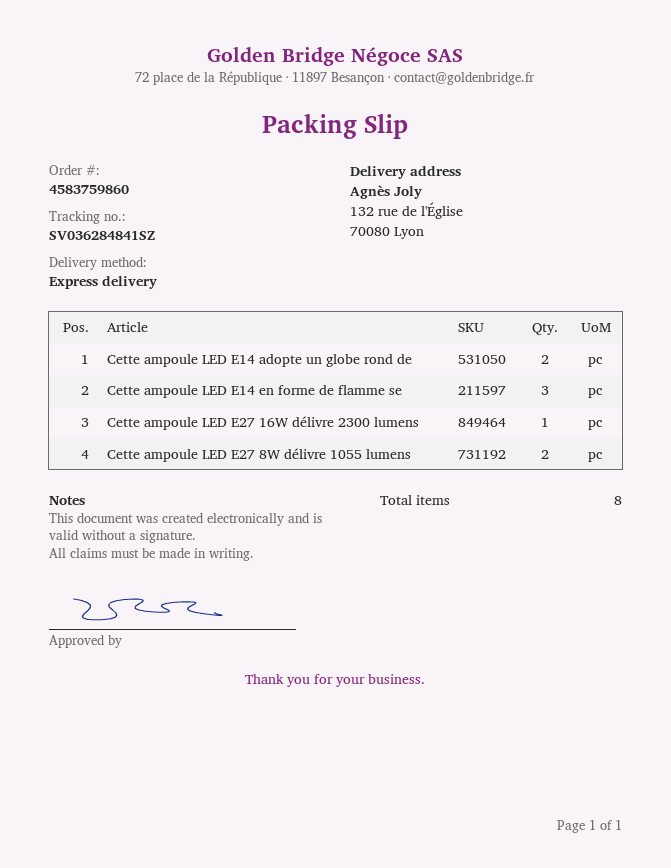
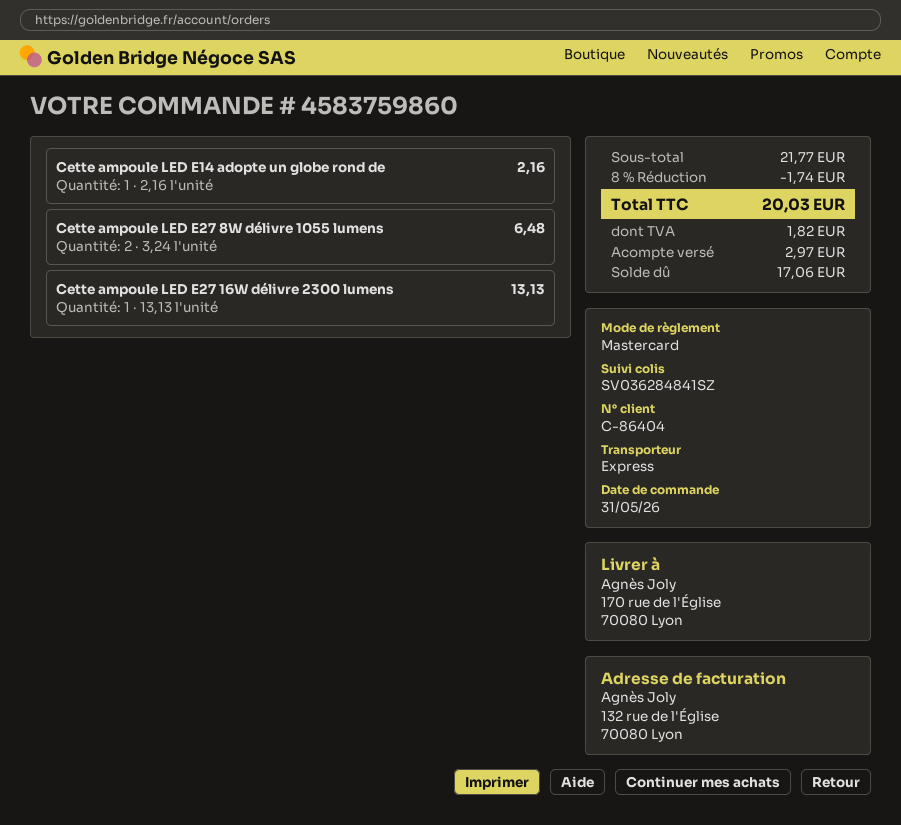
ship to: 132 rue de l'Église, 70080 Lyon -> 170 rue de l'Église, 70080 Lyon
Cette ampoule LED E14 adopte un globe rond de: 2 -> 1
Cette ampoule LED E14 en forme de flamme se: 3 -> none

